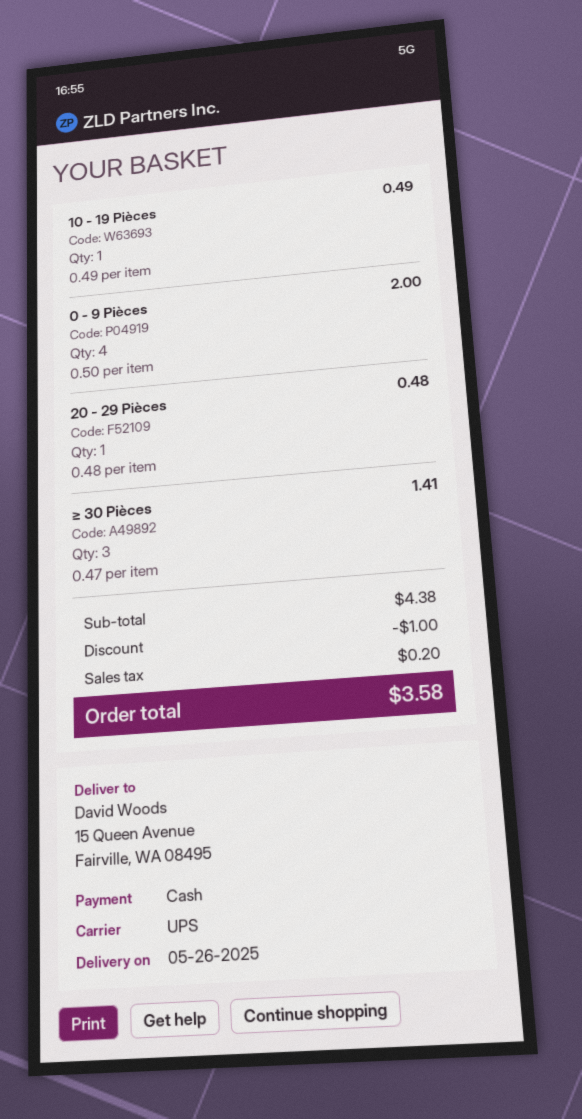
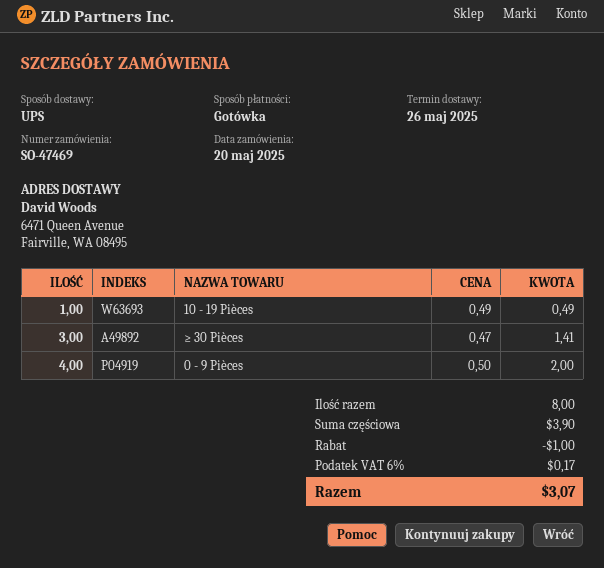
ship to: 15 Queen Avenue, Fairville, WA 08495 -> 6471 Queen Avenue, Fairville, WA 08495
20 - 29 Pièces: 1 x 0.48 = 0.48 -> none
subtotal: 4.38 -> 3.90
tax: 0.20 -> 0.17
total: 3.58 -> 3.07

